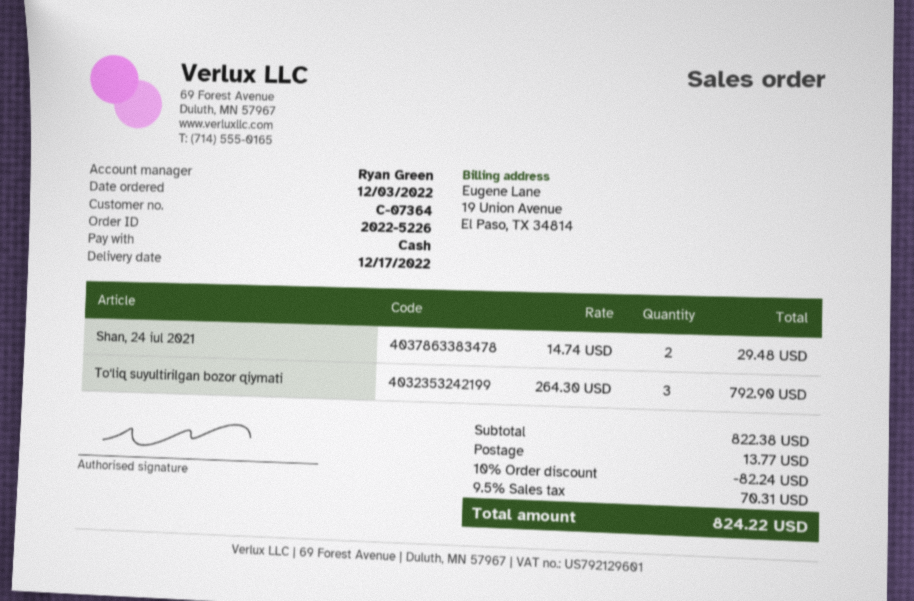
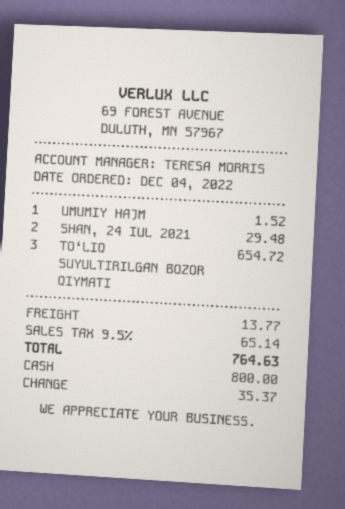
order date: 2022-12-03 -> 2022-12-04
sales rep: Ryan Green -> TERESA MORRIS
To‘liq suyultirilgan bozor qiymati: 3 for 792.90 -> 3 for 654.72
UMUMIY HAJM: none -> 1 for 1.52
discount: 10% = 82.24 -> none
tax: 9.5% = 70.31 -> 9.5% = 65.14
total: 824.22 -> 764.63

